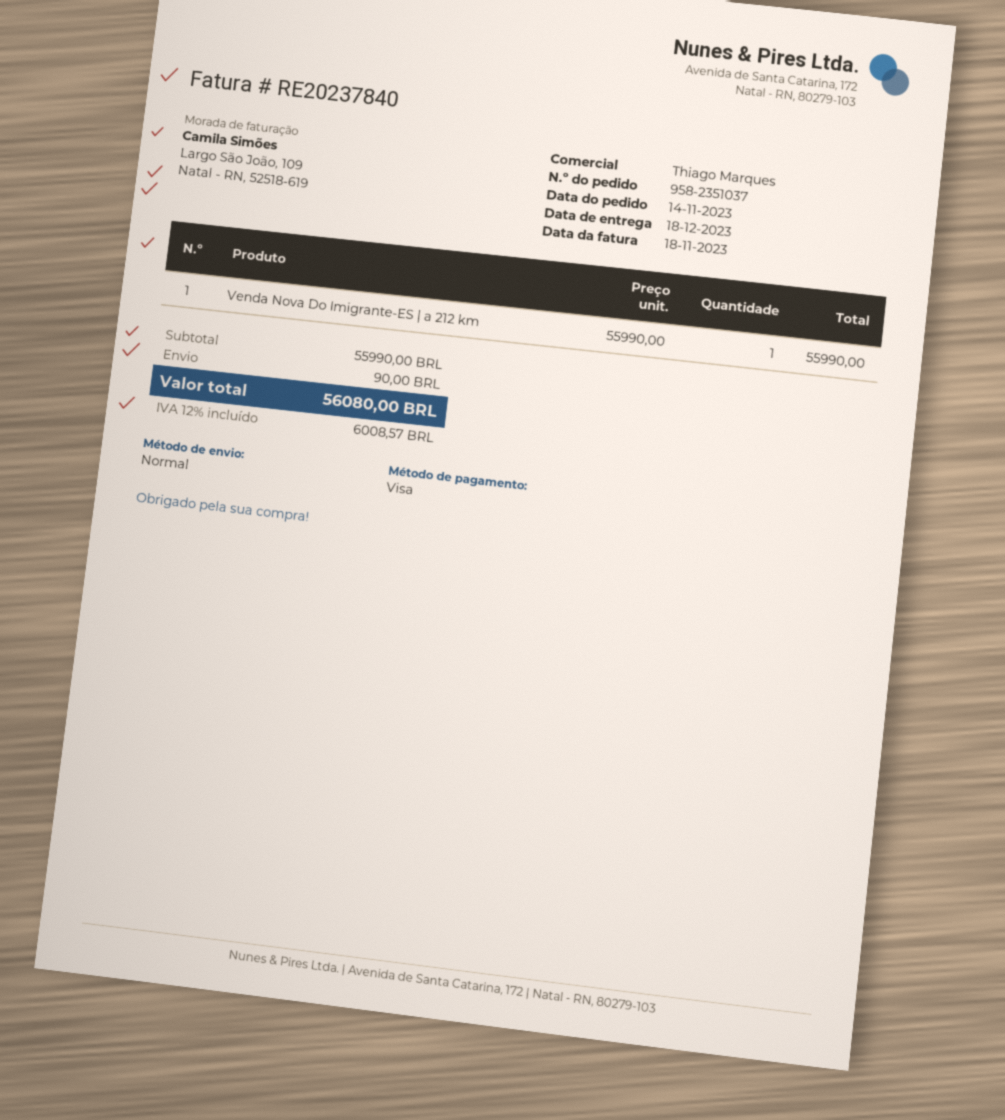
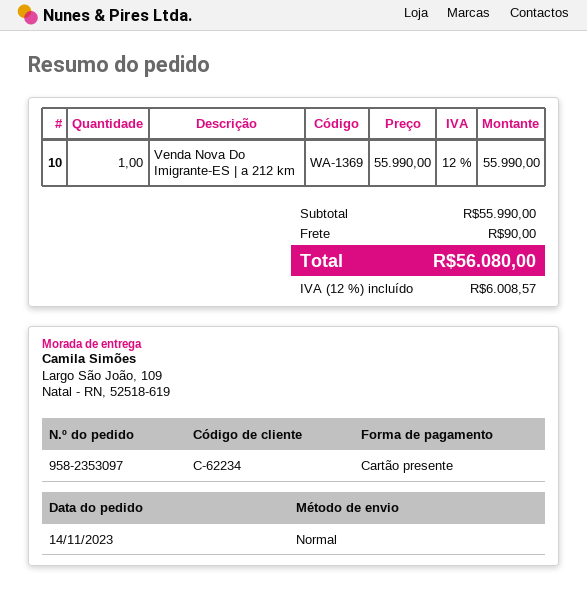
order number: 958-2351037 -> 958-2353097
payment method: Visa -> gift card

